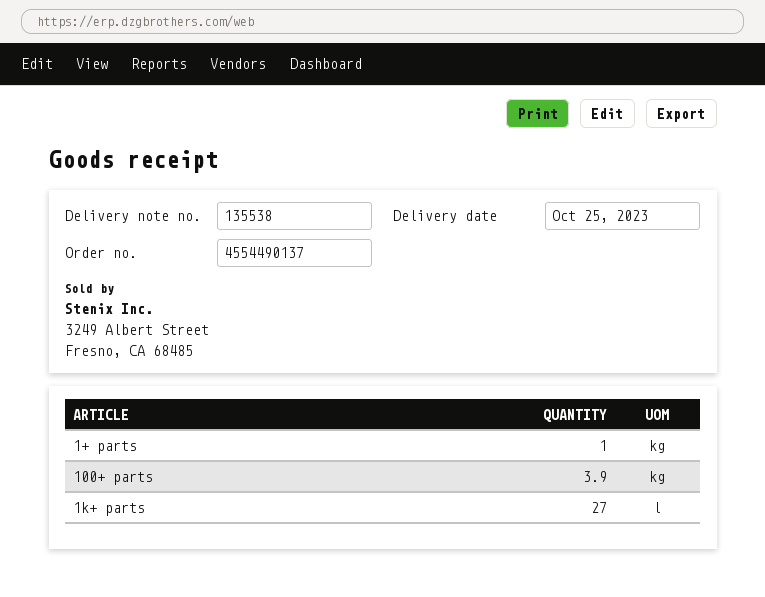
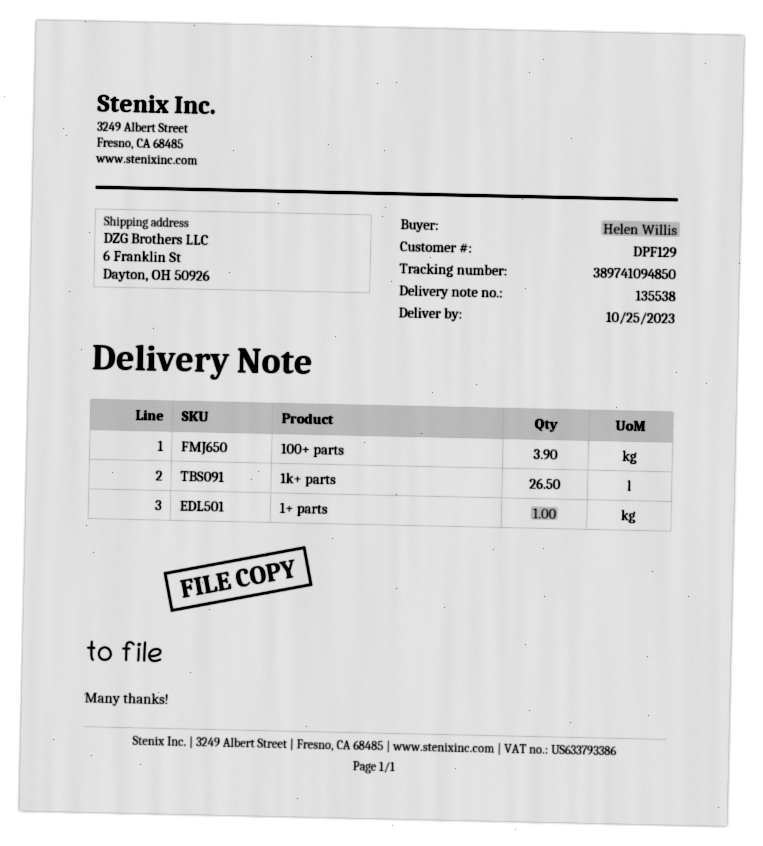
1k+ parts: 27 -> 26.5

